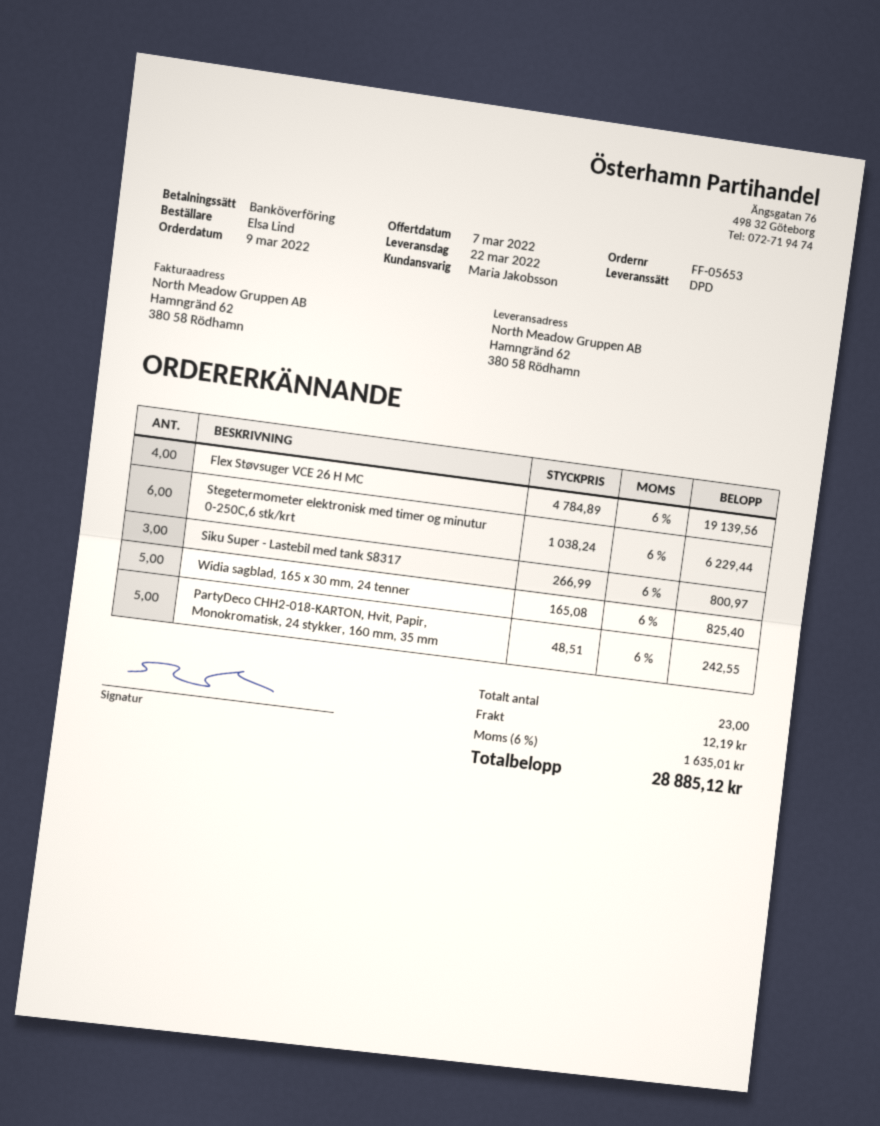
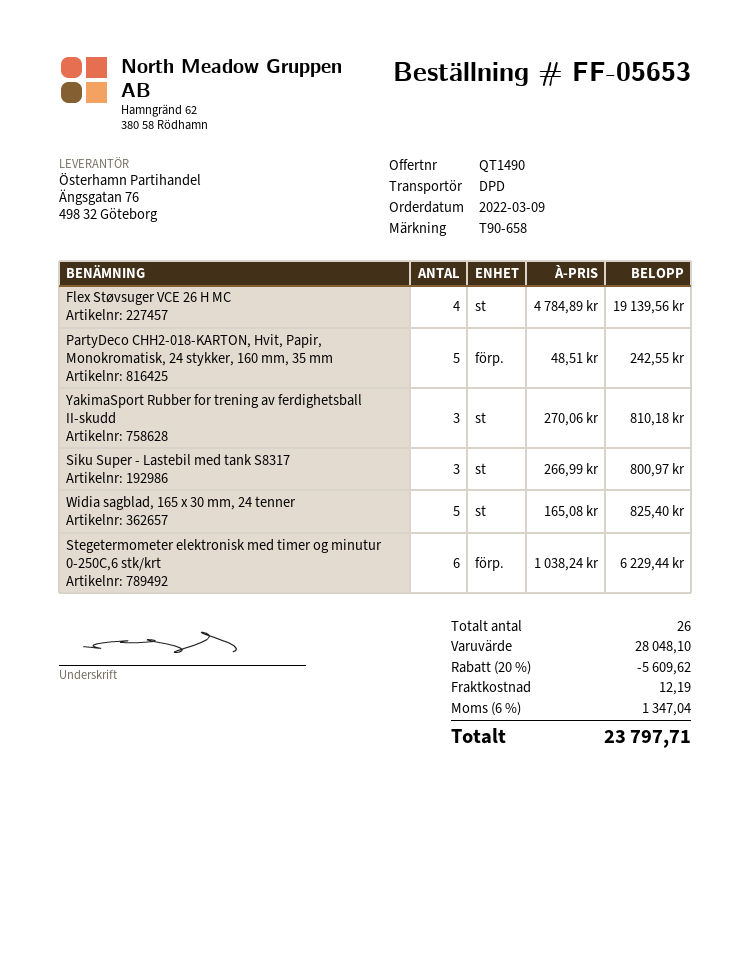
YakimaSport Rubber for trening av ferdighetsball II-skudd: none -> 3 x 270.06 = 810.18
total quantity: 23 -> 26
discount: none -> 20% = 5609.62
tax: 6% = 1635.01 -> 6% = 1347.04
total: 28885.12 -> 23797.71

